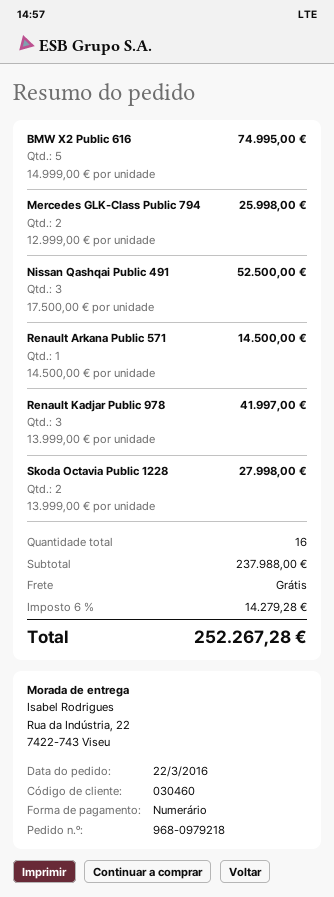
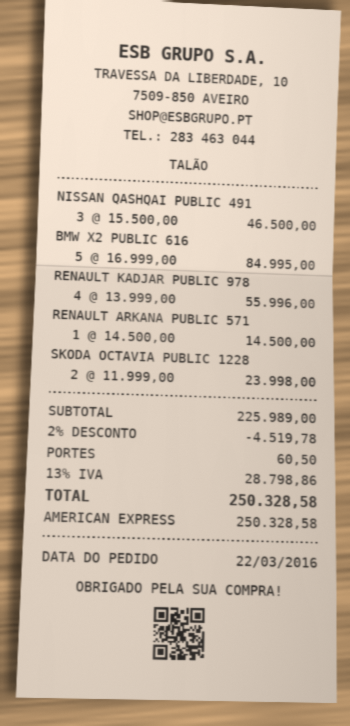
payment method: cash -> American Express
BMW X2 Public 616: 5 x 14999.00 = 74995.00 -> 5 x 16999.00 = 84995.00
Mercedes GLK-Class Public 794: 2 x 12999.00 = 25998.00 -> none
Nissan Qashqai Public 491: 3 x 17500.00 = 52500.00 -> 3 x 15500.00 = 46500.00
Renault Kadjar Public 978: 3 x 13999.00 = 41997.00 -> 4 x 13999.00 = 55996.00
Skoda Octavia Public 1228: 2 x 13999.00 = 27998.00 -> 2 x 11999.00 = 23998.00
subtotal: 237988.00 -> 225989.00
discount: none -> 2% = 4519.78
shipping: 0.00 -> 60.50
tax: 6% = 14279.28 -> 13% = 28798.86
total: 252267.28 -> 250328.58

